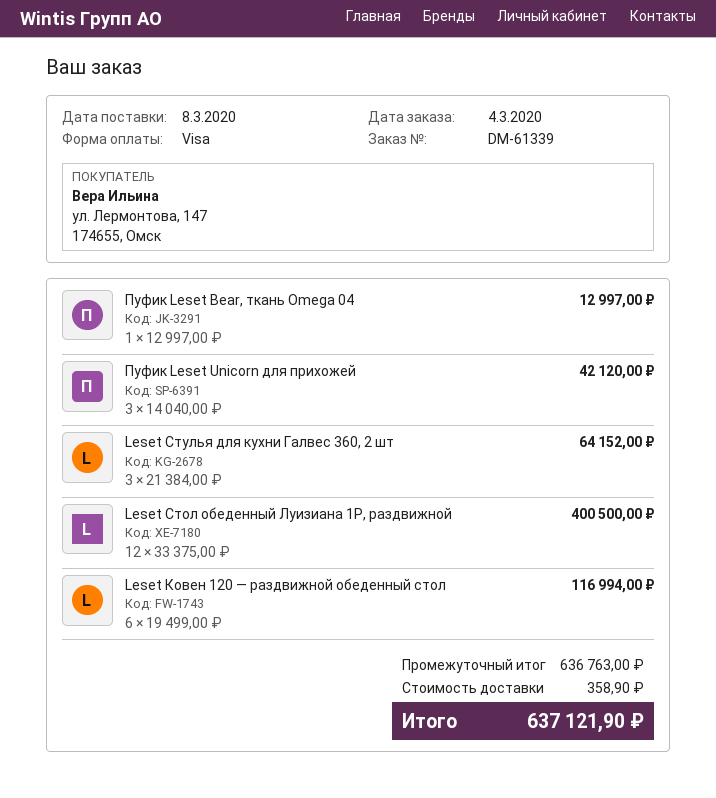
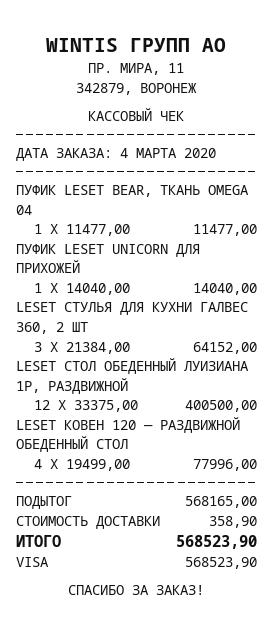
Пуфик Leset Bear, ткань Omega 04: 1 x 12997.00 = 12997.00 -> 1 x 11477.00 = 11477.00
Пуфик Leset Unicorn для прихожей: 3 x 14040.00 = 42120.00 -> 1 x 14040.00 = 14040.00
Leset Ковен 120 — раздвижной обеденный стол: 6 x 19499.00 = 116994.00 -> 4 x 19499.00 = 77996.00
subtotal: 636763.00 -> 568165.00
total: 637121.90 -> 568523.90

